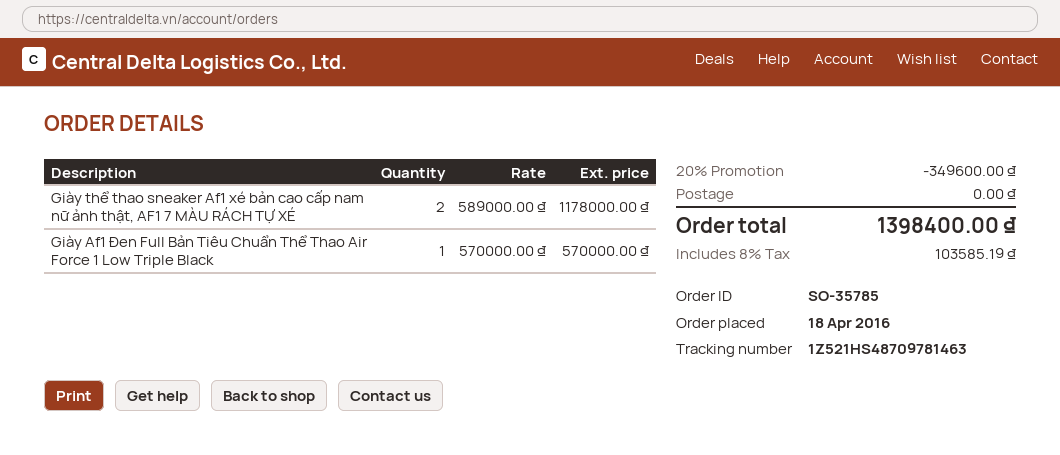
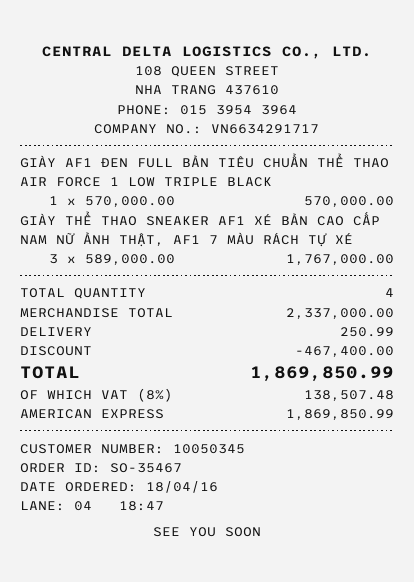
order number: SO-35785 -> SO-35467
Giày thể thao sneaker Af1 xé bản cao cấp nam nữ ảnh thật, AF1 7 MÀU RÁCH TỰ XÉ: 2 x 589000.00 = 1178000.00 -> 3 x 589000.00 = 1767000.00
discount: 349600.00 -> 467400.00
shipping: 0.00 -> 250.99
tax: 8% = 103585.19 -> 8% = 138507.48
total: 1398400.00 -> 1869850.99

